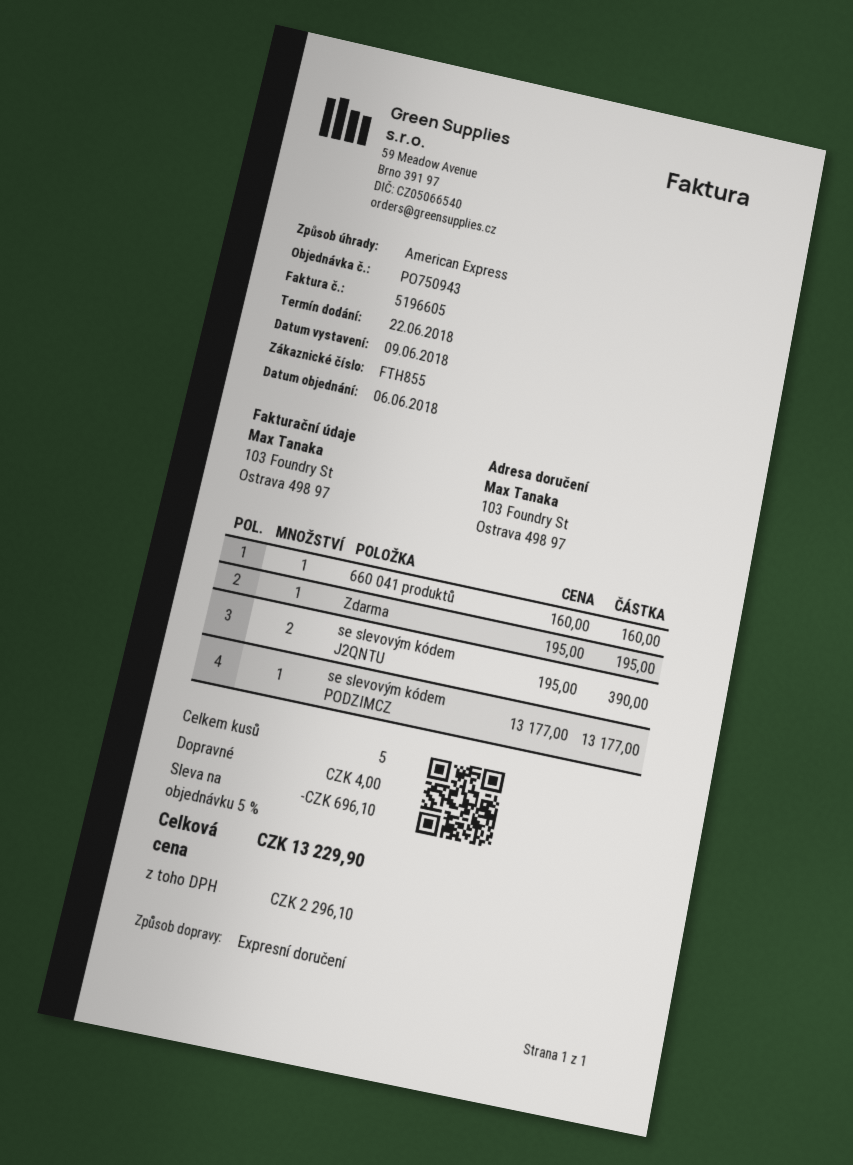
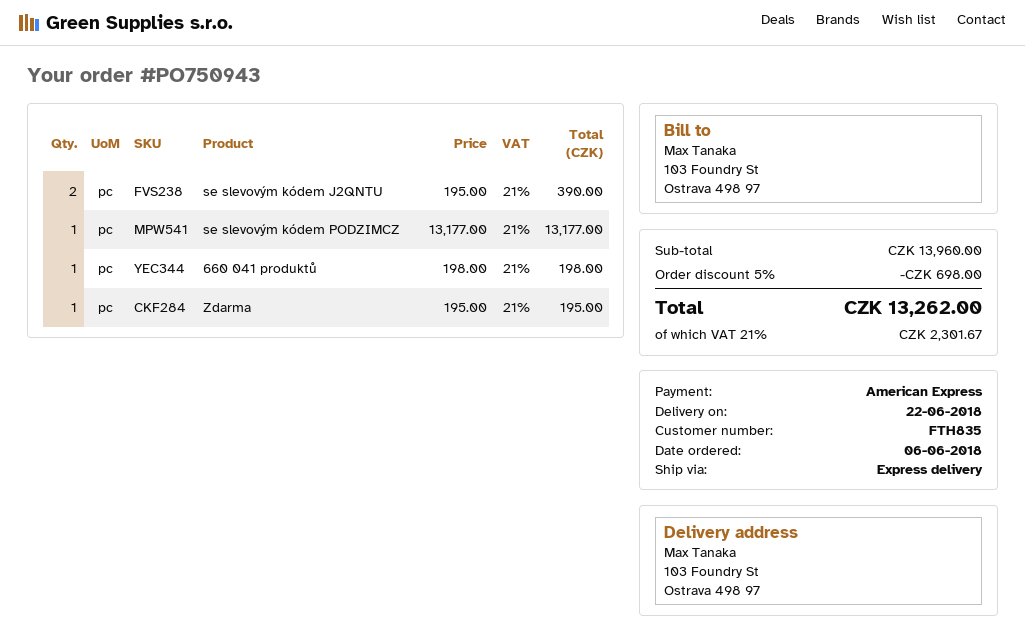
customer number: FTH855 -> FTH835
660 041 produktů: 1 x 160.00 = 160.00 -> 1 x 198.00 = 198.00
discount: 5% = 696.10 -> 5% = 698.00
shipping: 4.00 -> none
tax: 2296.10 -> 2301.67
total: 13229.90 -> 13262.00

